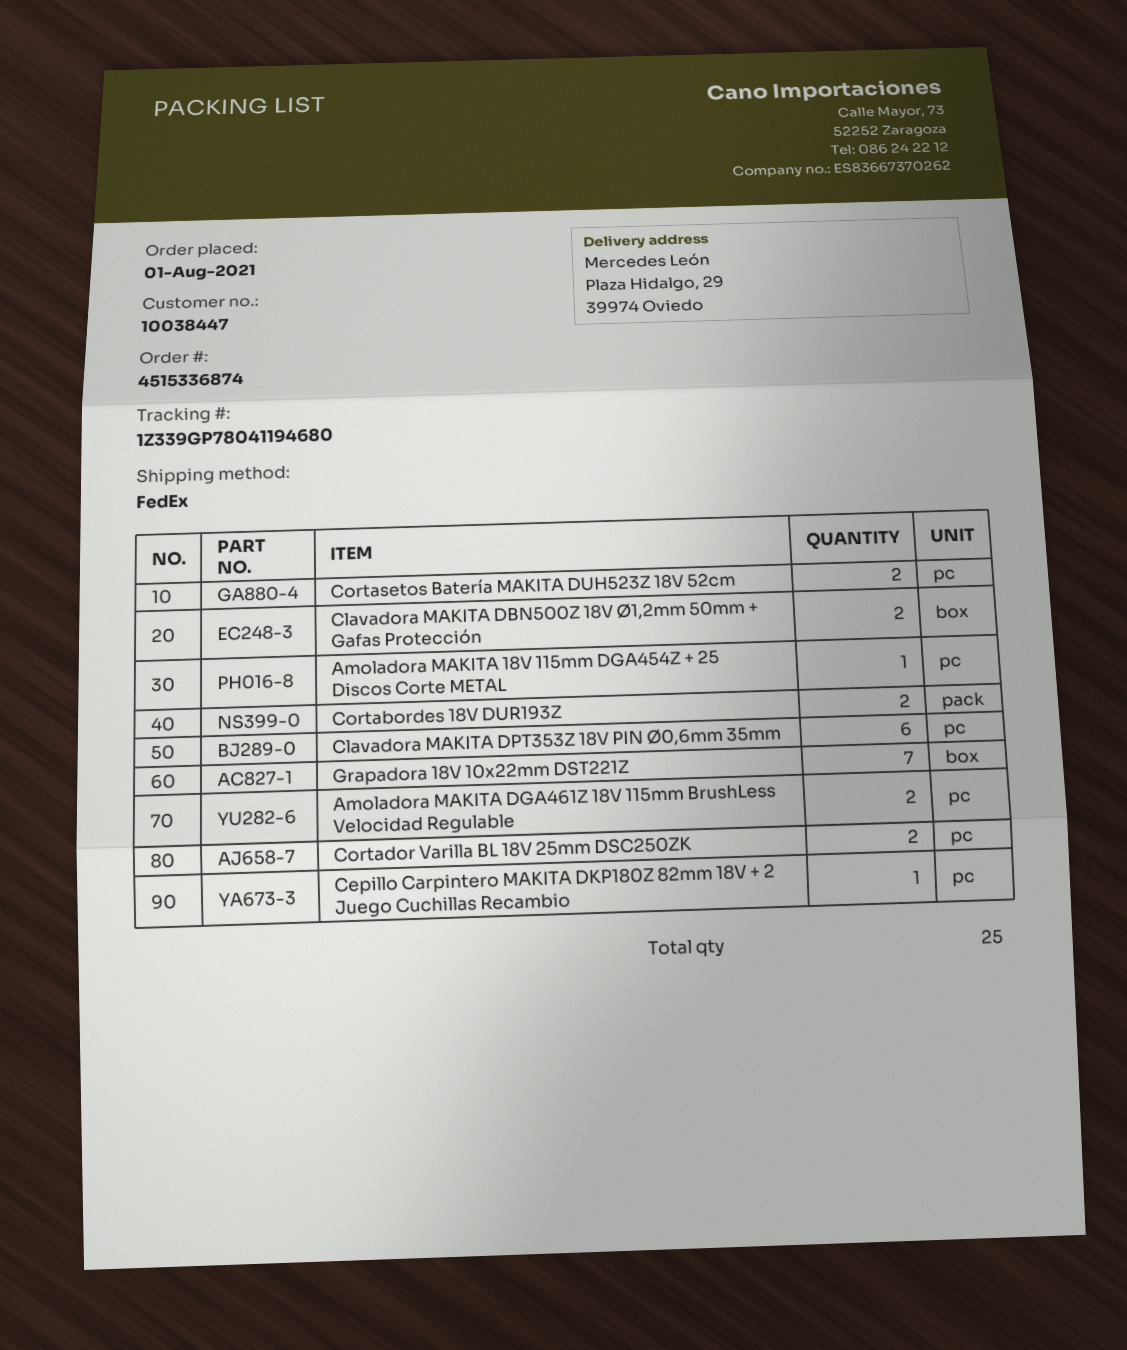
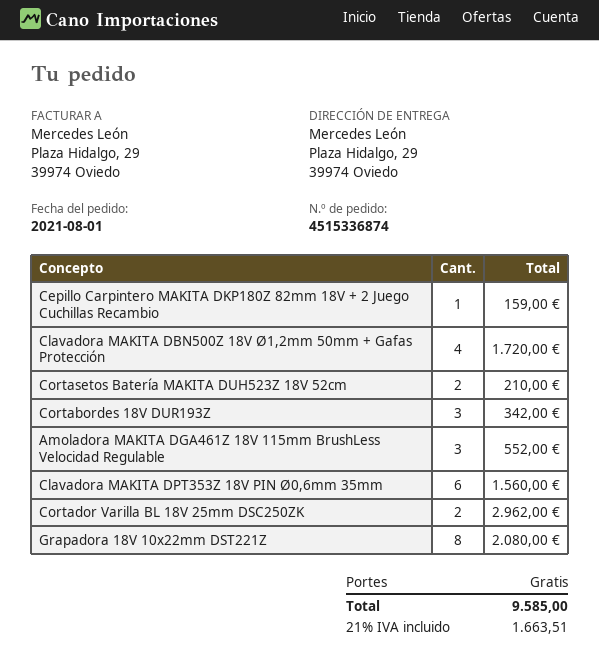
Clavadora MAKITA DBN500Z 18V Ø1,2mm 50mm + Gafas Protección: 2 -> 4
Amoladora MAKITA 18V 115mm DGA454Z + 25 Discos Corte METAL: 1 -> none
Cortabordes 18V DUR193Z: 2 -> 3
Grapadora 18V 10x22mm DST221Z: 7 -> 8
Amoladora MAKITA DGA461Z 18V 115mm BrushLess Velocidad Regulable: 2 -> 3

